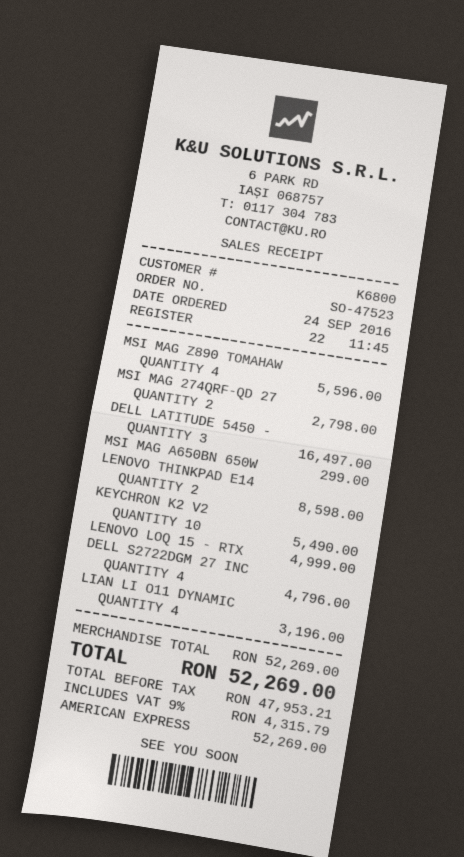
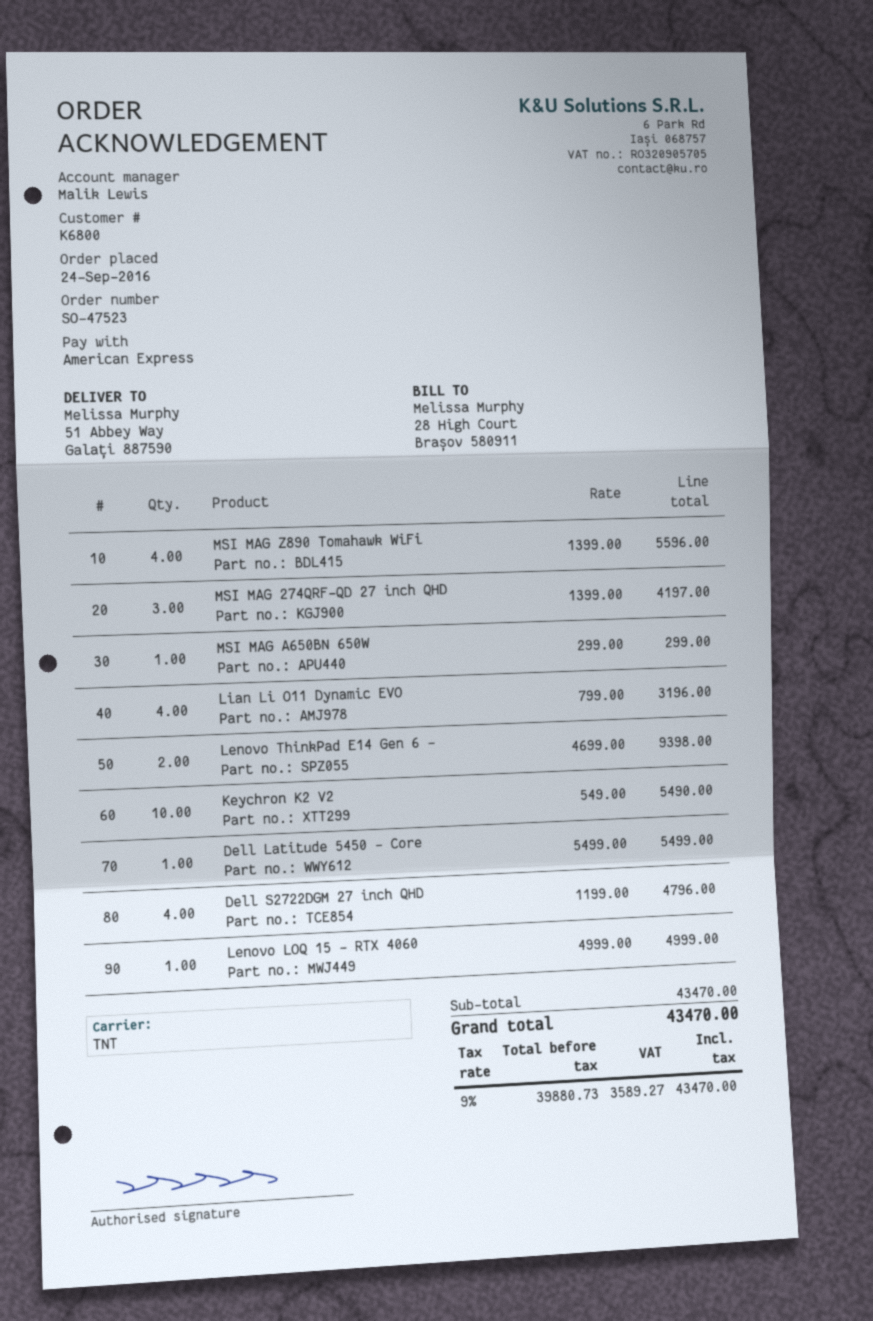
MSI MAG 274QRF-QD 27: 2 for 2798.00 -> 3 for 4197.00
DELL LATITUDE 5450 -: 3 for 16497.00 -> 1 for 5499.00
LENOVO THINKPAD E14: 2 for 8598.00 -> 2 for 9398.00
subtotal: 52269.00 -> 43470.00
net: 47953.21 -> 39880.73
tax: 9% = 4315.79 -> 9% = 3589.27
total: 52269.00 -> 43470.00

